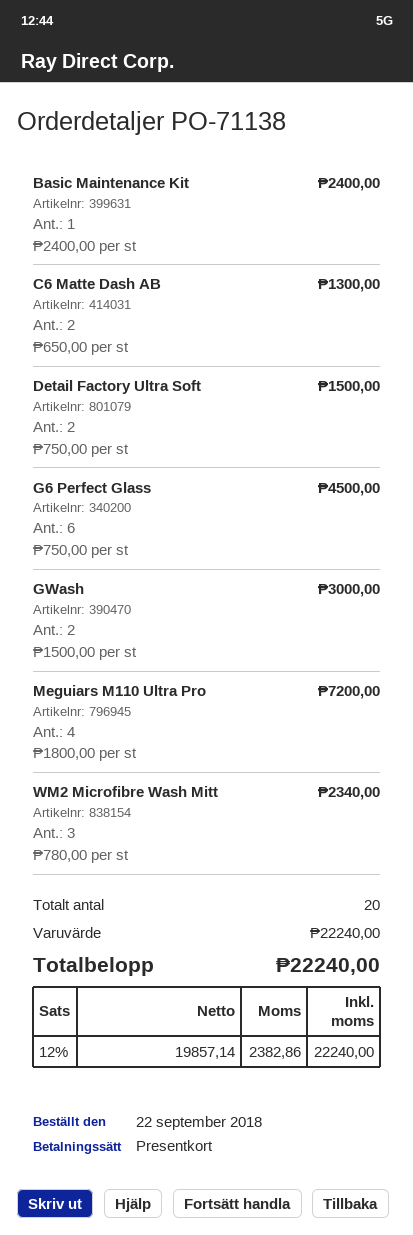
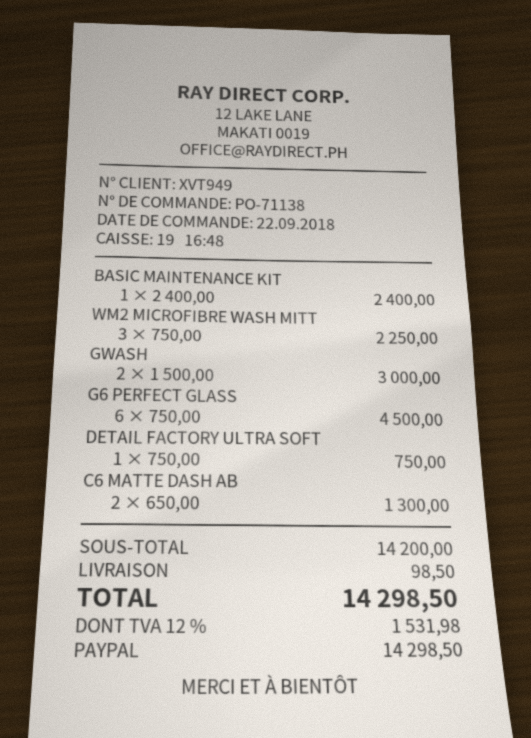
payment method: gift card -> PayPal
Detail Factory Ultra Soft: 2 x 750.00 = 1500.00 -> 1 x 750.00 = 750.00
Meguiars M110 Ultra Pro: 4 x 1800.00 = 7200.00 -> none
WM2 Microfibre Wash Mitt: 3 x 780.00 = 2340.00 -> 3 x 750.00 = 2250.00
subtotal: 22240.00 -> 14200.00
shipping: none -> 98.50
tax: 12% = 2382.86 -> 12% = 1531.98
total: 22240.00 -> 14298.50

